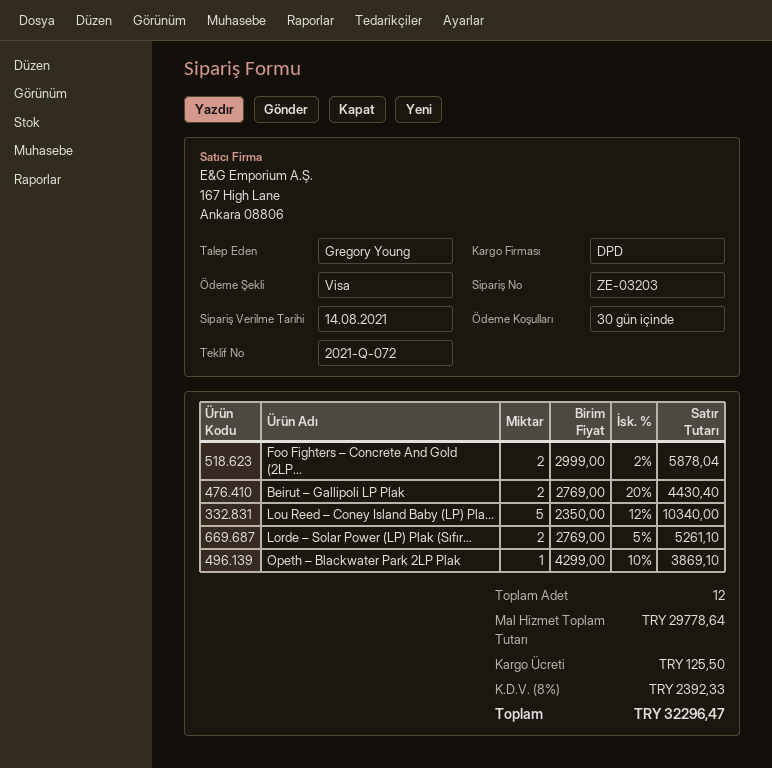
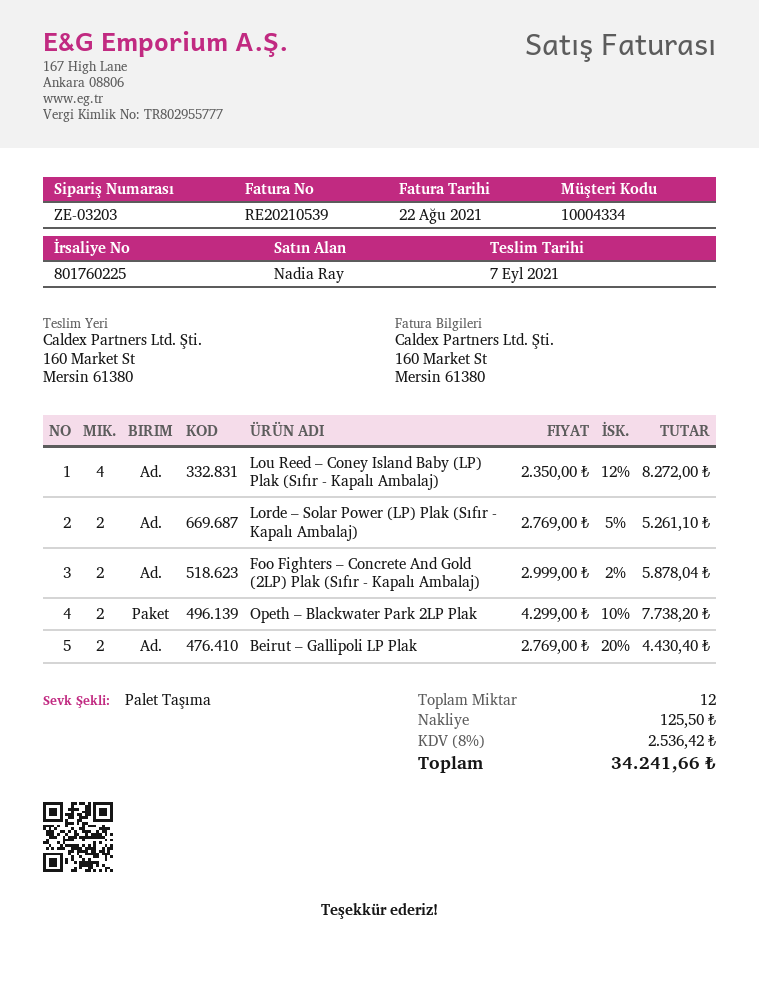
ordered by: Gregory Young -> Nadia Ray
shipping method: DPD -> pallet freight
Lou Reed – Coney Island Baby (LP) Pla...: 5 x 2350.00 - 12% = 10340.00 -> 4 x 2350.00 - 12% = 8272.00
Opeth – Blackwater Park 2LP Plak: 1 x 4299.00 - 10% = 3869.10 -> 2 x 4299.00 - 10% = 7738.20
tax: 8% = 2392.33 -> 8% = 2536.42
total: 32296.47 -> 34241.66

